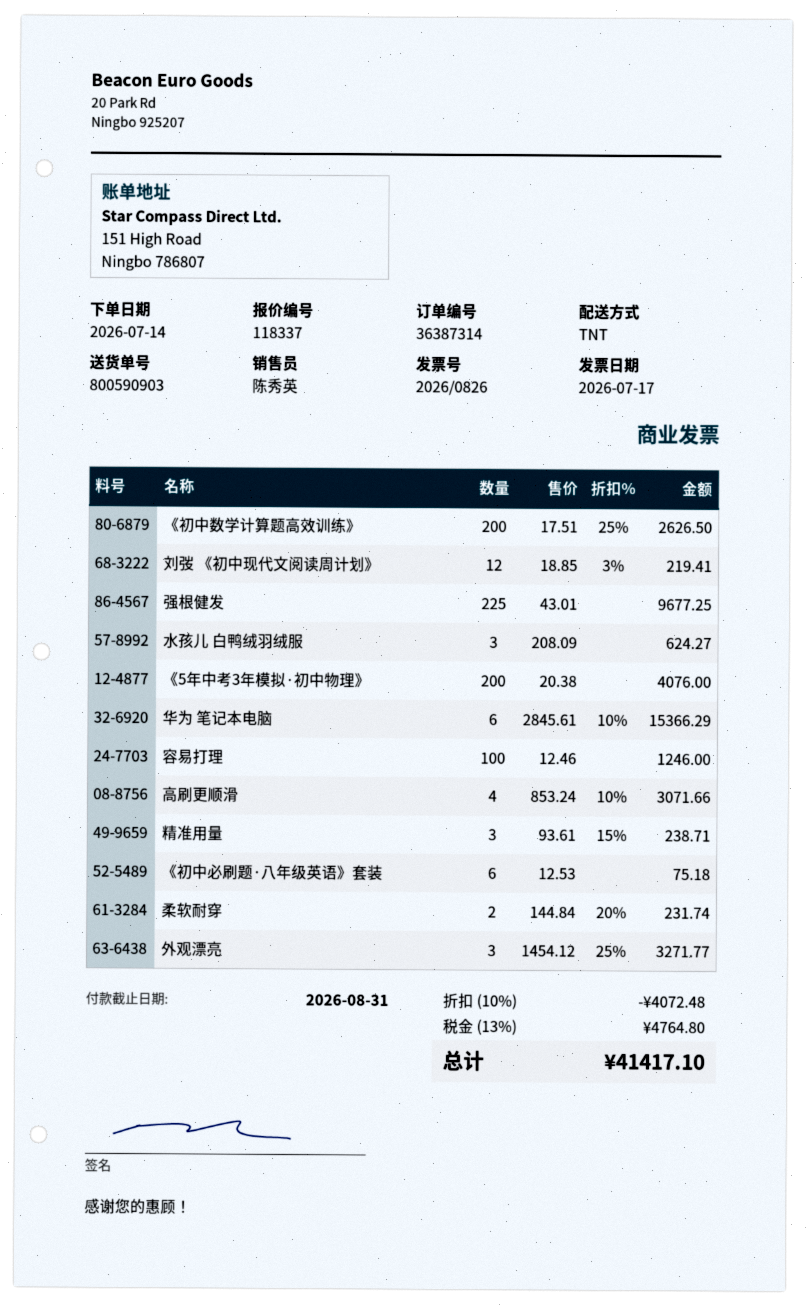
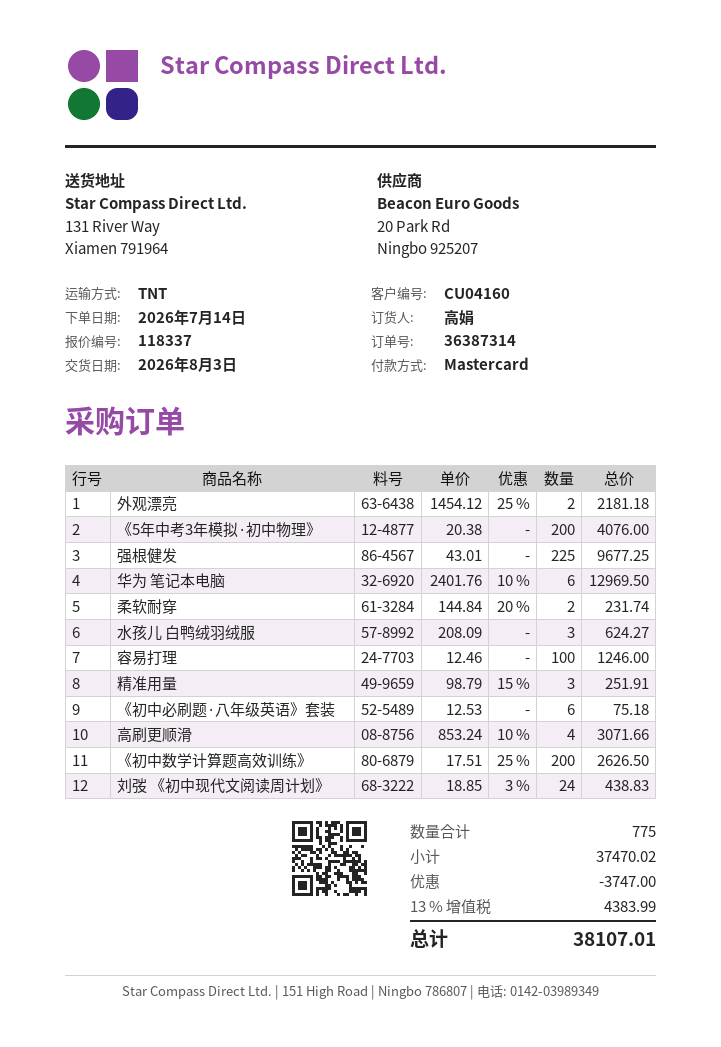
刘弢 《初中现代文阅读周计划》: 12 x 18.85 - 3% = 219.41 -> 24 x 18.85 - 3% = 438.83
华为 笔记本电脑: 6 x 2845.61 - 10% = 15366.29 -> 6 x 2401.76 - 10% = 12969.50
精准用量: 3 x 93.61 - 15% = 238.71 -> 3 x 98.79 - 15% = 251.91
外观漂亮: 3 x 1454.12 - 25% = 3271.77 -> 2 x 1454.12 - 25% = 2181.18
discount: 4072.48 -> 3747.00
tax: 13% = 4764.80 -> 13% = 4383.99
total: 41417.10 -> 38107.01

